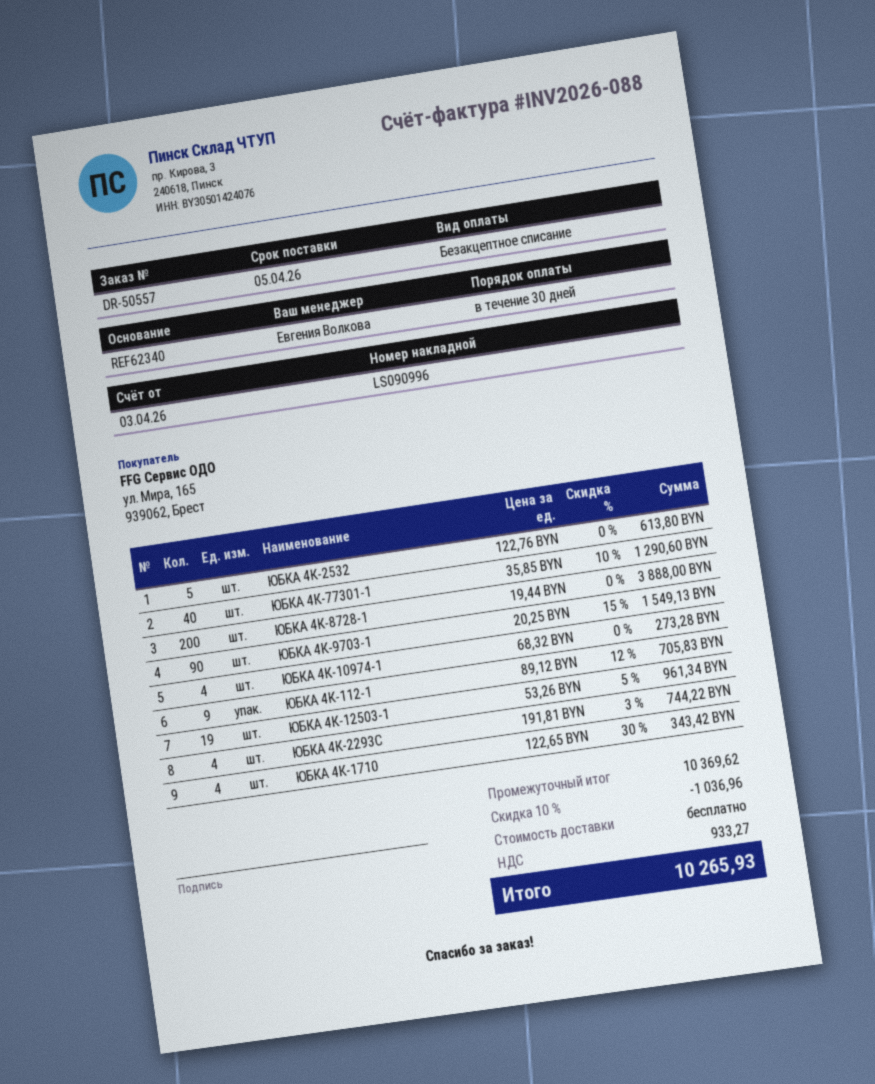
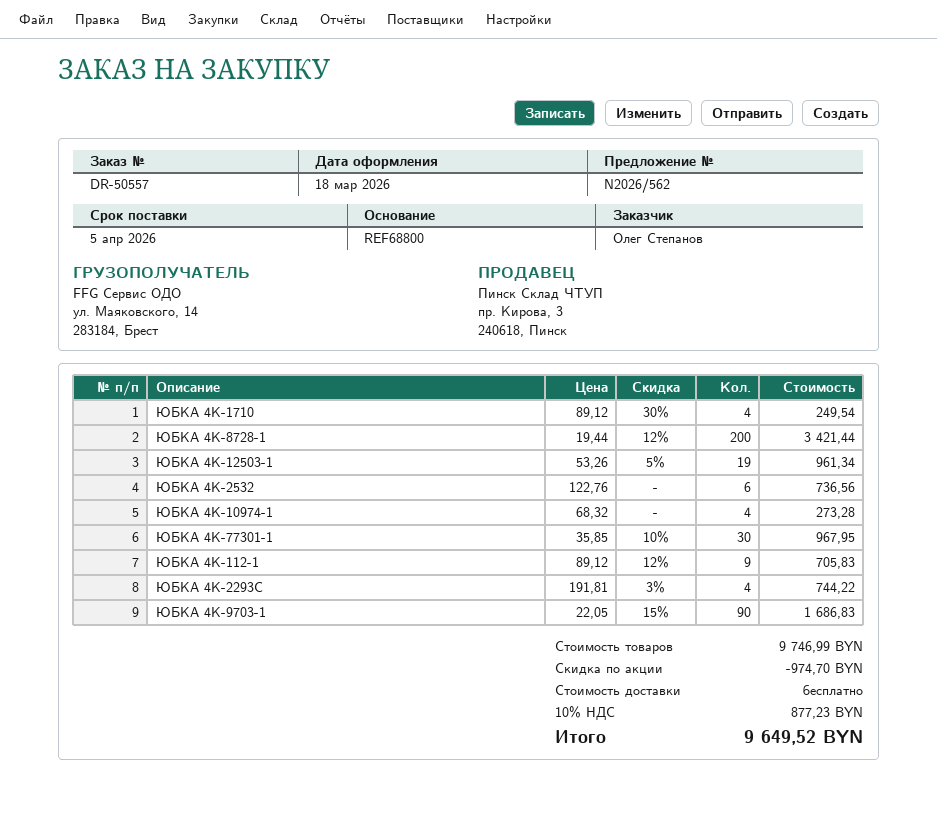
reference: REF62340 -> REF68800
ЮБКА 4К-2532: 5 x 122.76 = 613.80 -> 6 x 122.76 = 736.56
ЮБКА 4К-77301-1: 40 x 35.85 - 10% = 1290.60 -> 30 x 35.85 - 10% = 967.95
ЮБКА 4К-8728-1: 200 x 19.44 = 3888.00 -> 200 x 19.44 - 12% = 3421.44
ЮБКА 4К-9703-1: 90 x 20.25 - 15% = 1549.13 -> 90 x 22.05 - 15% = 1686.83
ЮБКА 4К-1710: 4 x 122.65 - 30% = 343.42 -> 4 x 89.12 - 30% = 249.54
subtotal: 10369.62 -> 9746.99
discount: 1036.96 -> 974.70
tax: 933.27 -> 877.23
total: 10265.93 -> 9649.52

